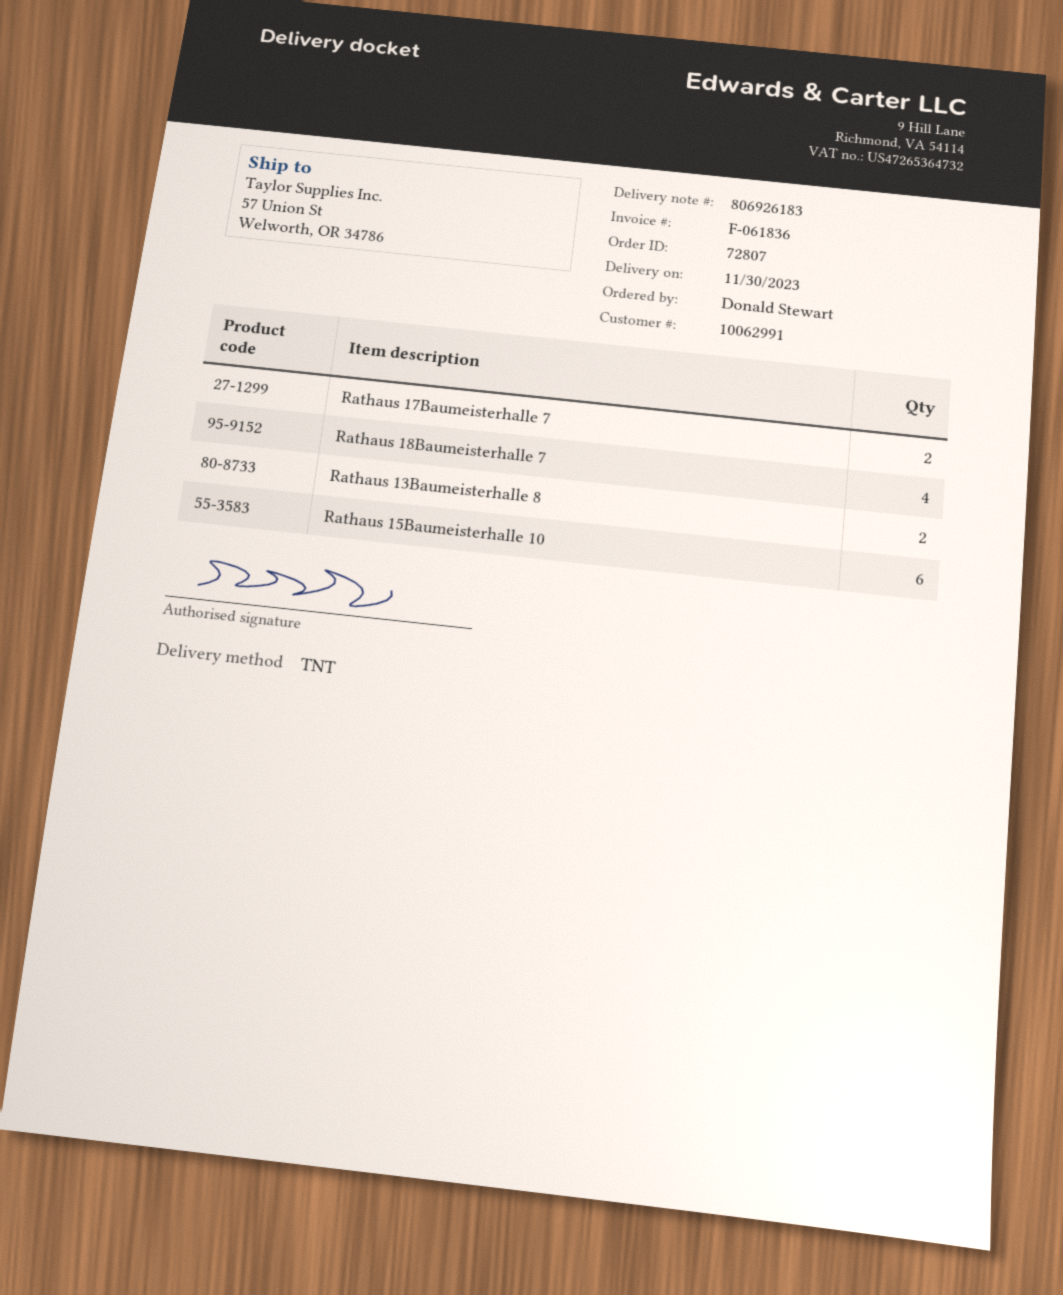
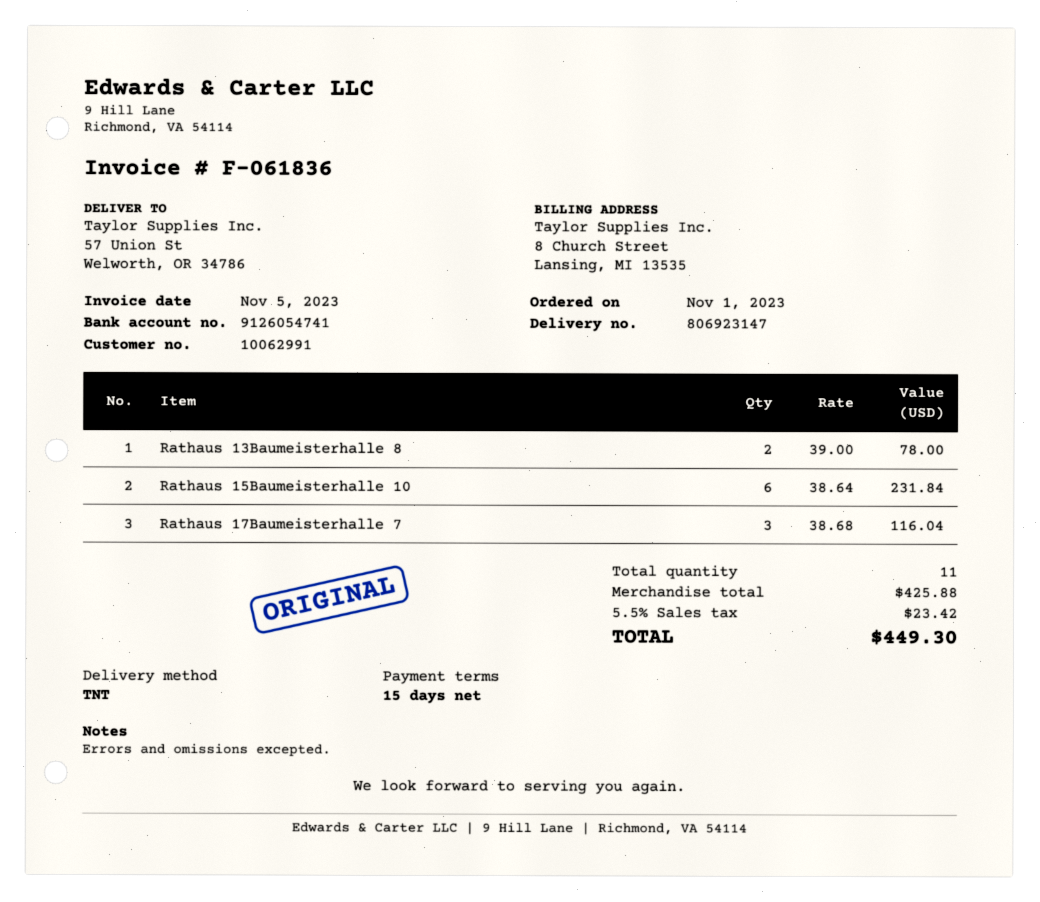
delivery note number: 806926183 -> 806923147
Rathaus 17Baumeisterhalle 7: 2 -> 3
Rathaus 18Baumeisterhalle 7: 4 -> none

